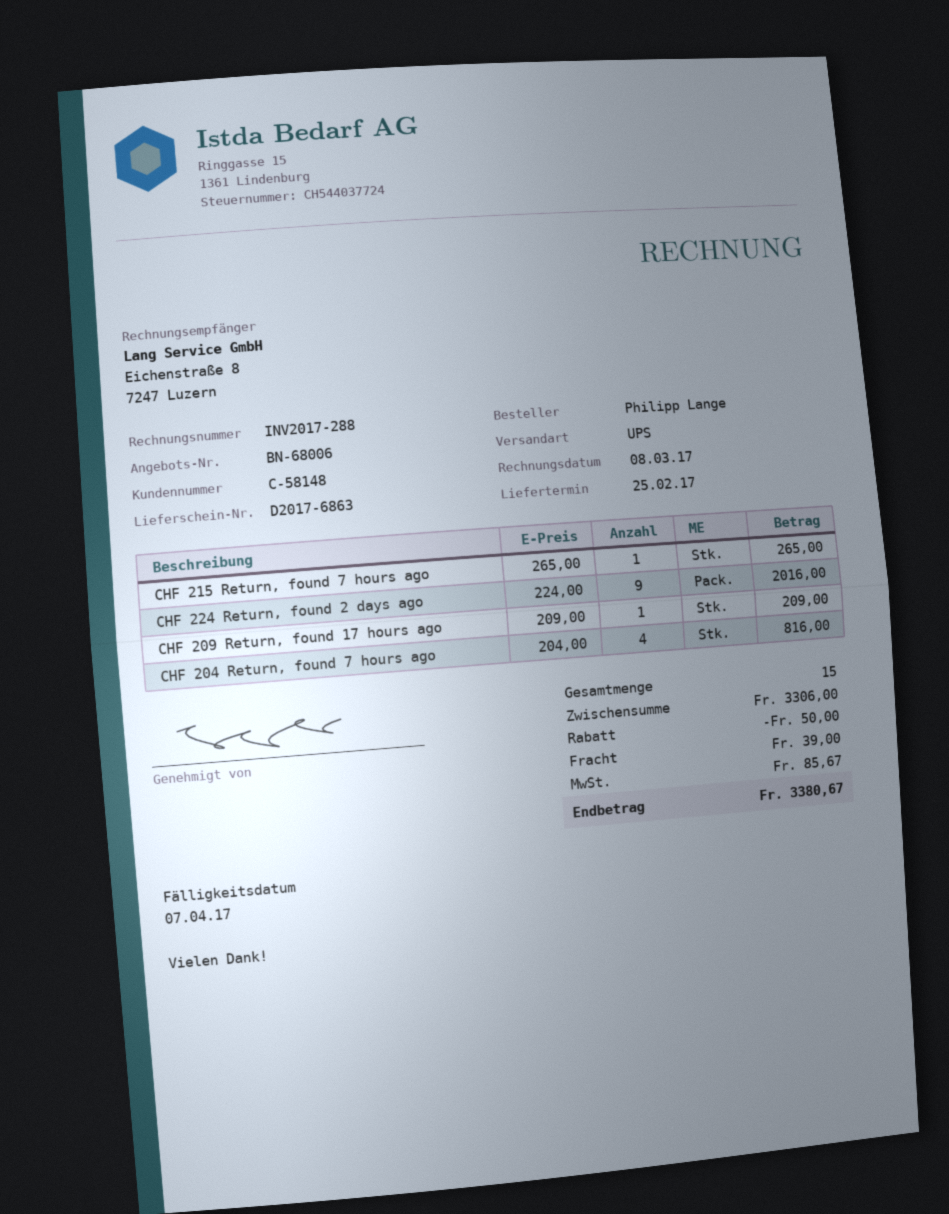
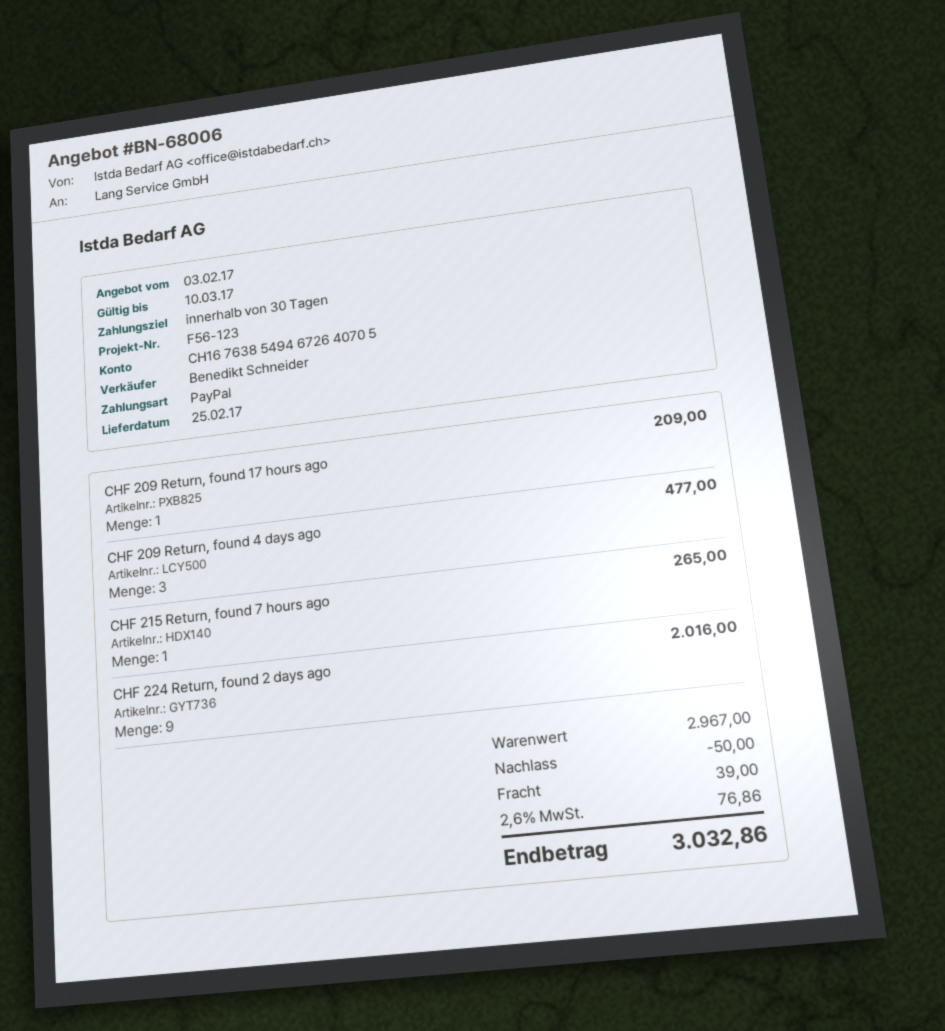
CHF 204 Return, found 7 hours ago: 4 for 816.00 -> none
CHF 209 Return, found 4 days ago: none -> 3 for 477.00
subtotal: 3306.00 -> 2967.00
tax: 85.67 -> 76.86
total: 3380.67 -> 3032.86

